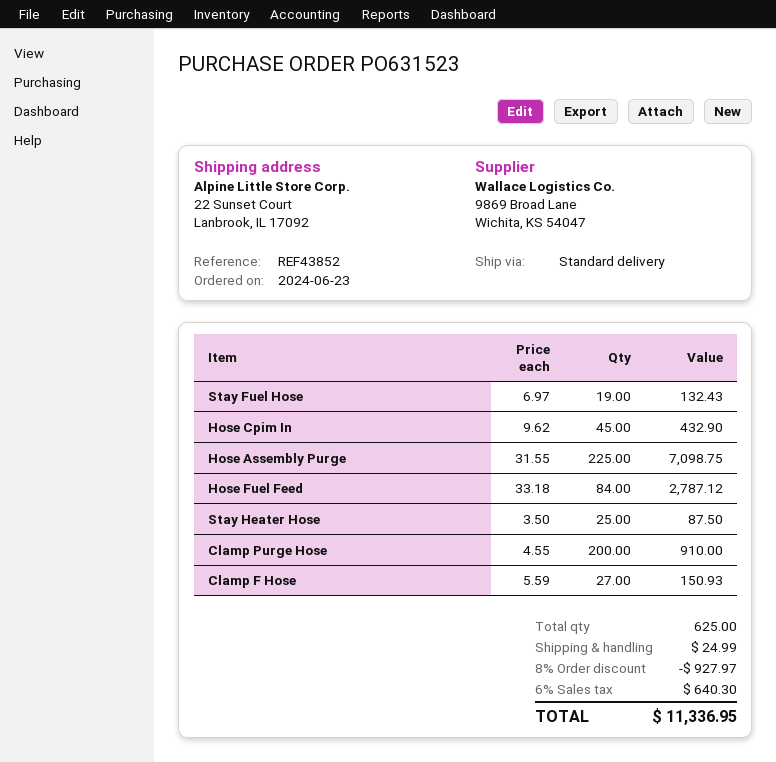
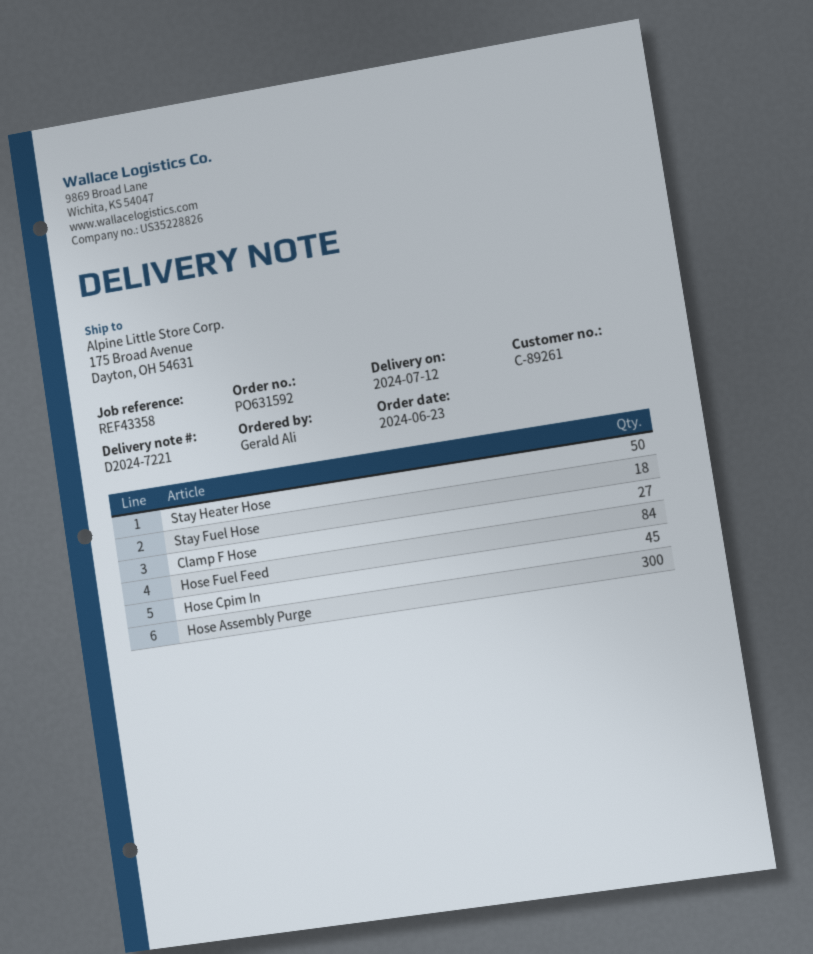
order number: PO631523 -> PO631592
reference: REF43852 -> REF43358
ship to: 22 Sunset Court, Lanbrook, IL 17092 -> 175 Broad Avenue, Dayton, OH 54631
Stay Fuel Hose: 19 -> 18
Hose Assembly Purge: 225 -> 300
Stay Heater Hose: 25 -> 50
Clamp Purge Hose: 200 -> none

